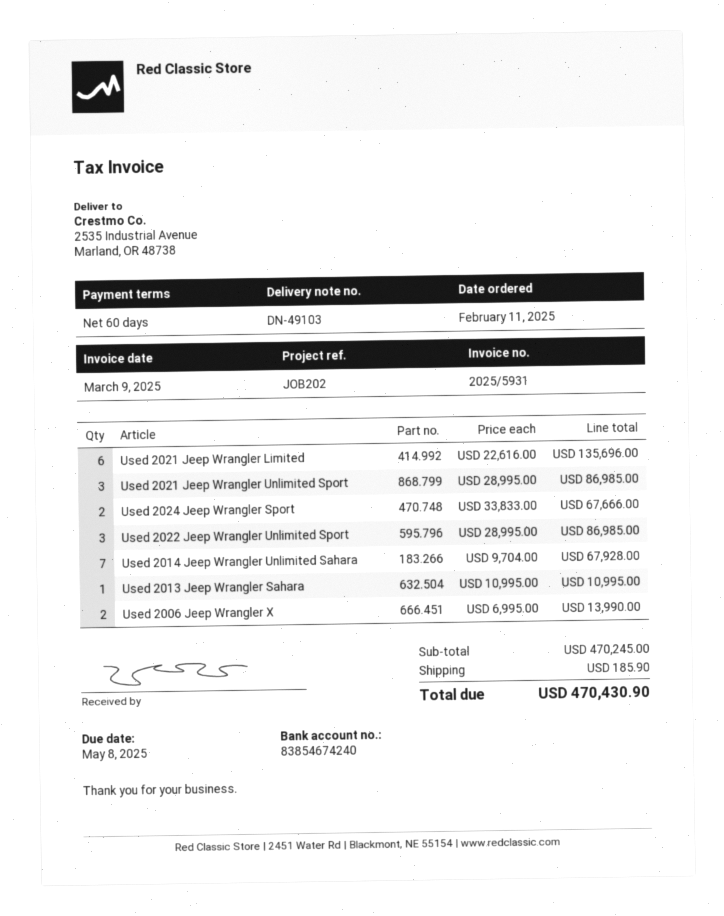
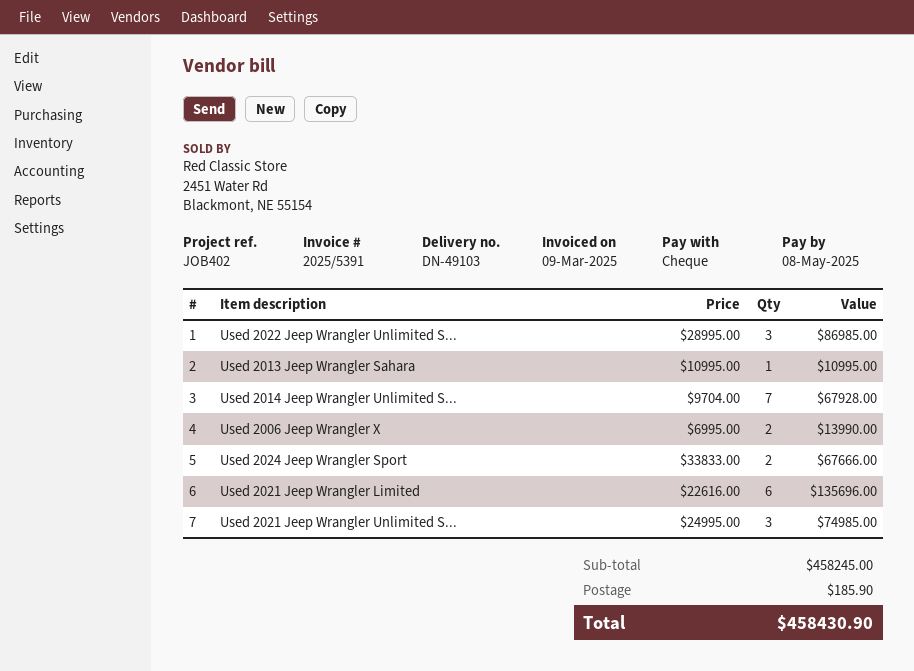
invoice number: 2025/5931 -> 2025/5391
reference: JOB202 -> JOB402
Used 2021 Jeep Wrangler Unlimited Sport: 3 x 28995.00 = 86985.00 -> 3 x 24995.00 = 74985.00
subtotal: 470245.00 -> 458245.00
total: 470430.90 -> 458430.90

